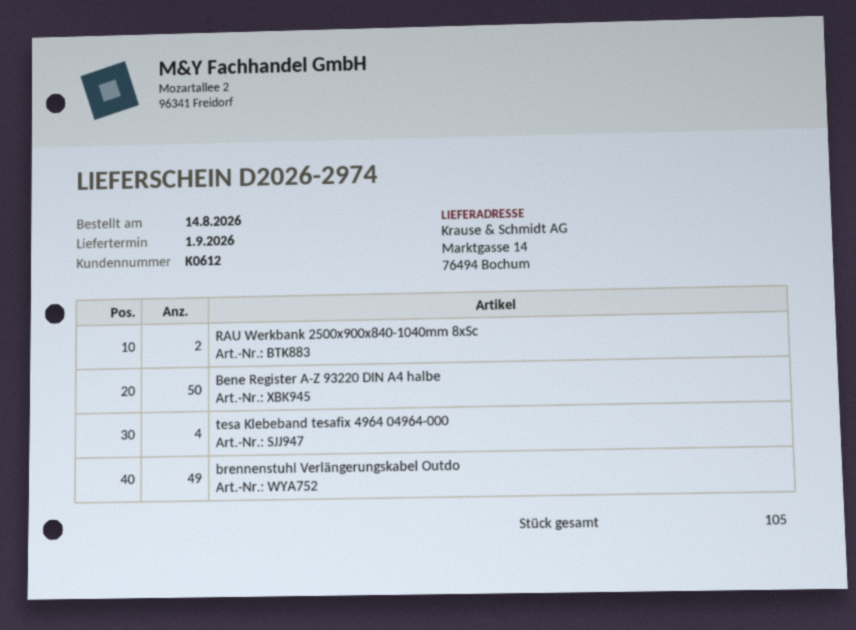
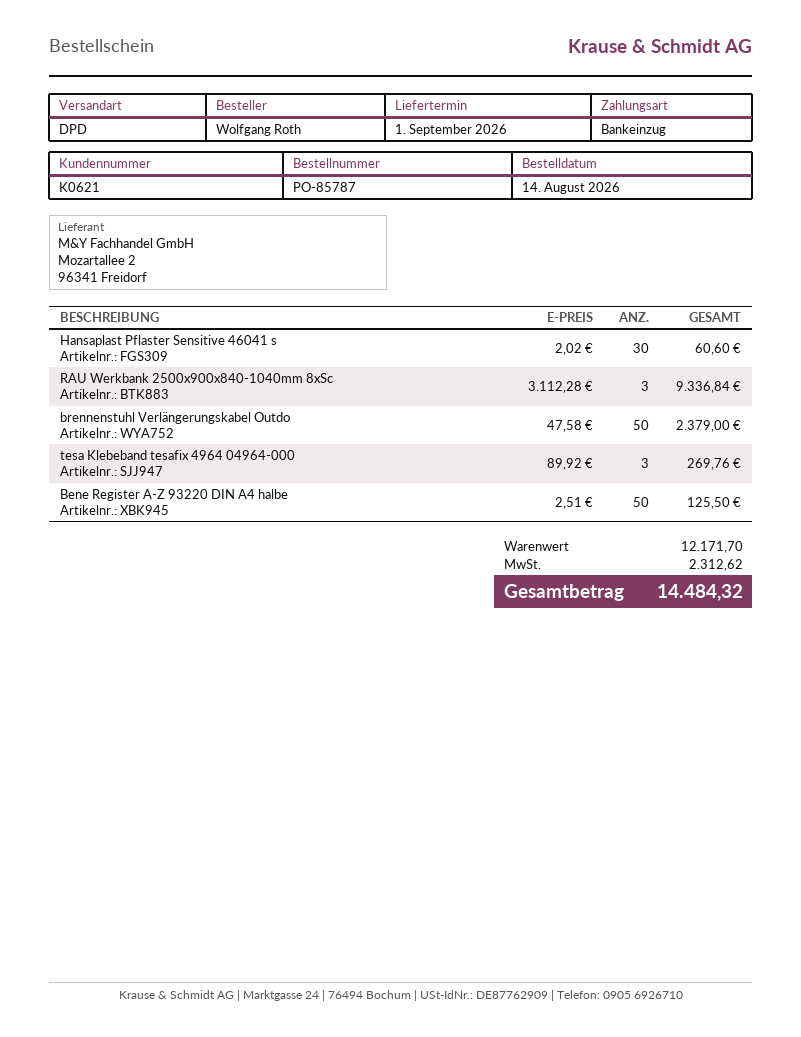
customer number: K0612 -> K0621
RAU Werkbank 2500x900x840-1040mm 8xSc: 2 -> 3
tesa Klebeband tesafix 4964 04964-000: 4 -> 3
brennenstuhl Verlängerungskabel Outdo: 49 -> 50
Hansaplast Pflaster Sensitive 46041 s: none -> 30

